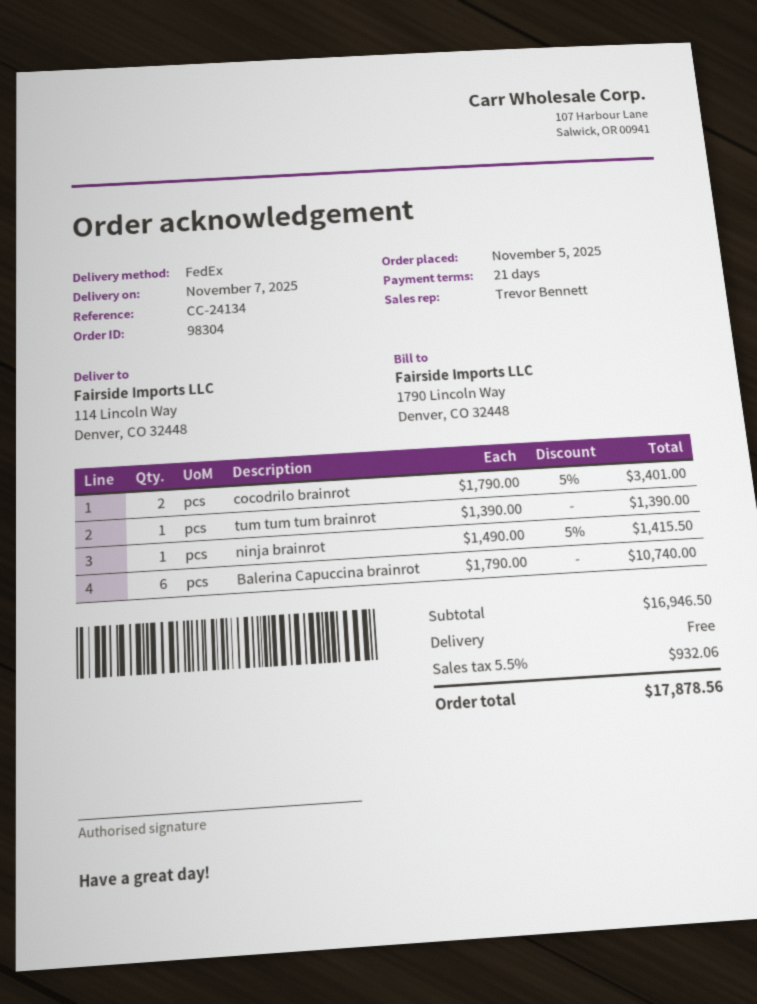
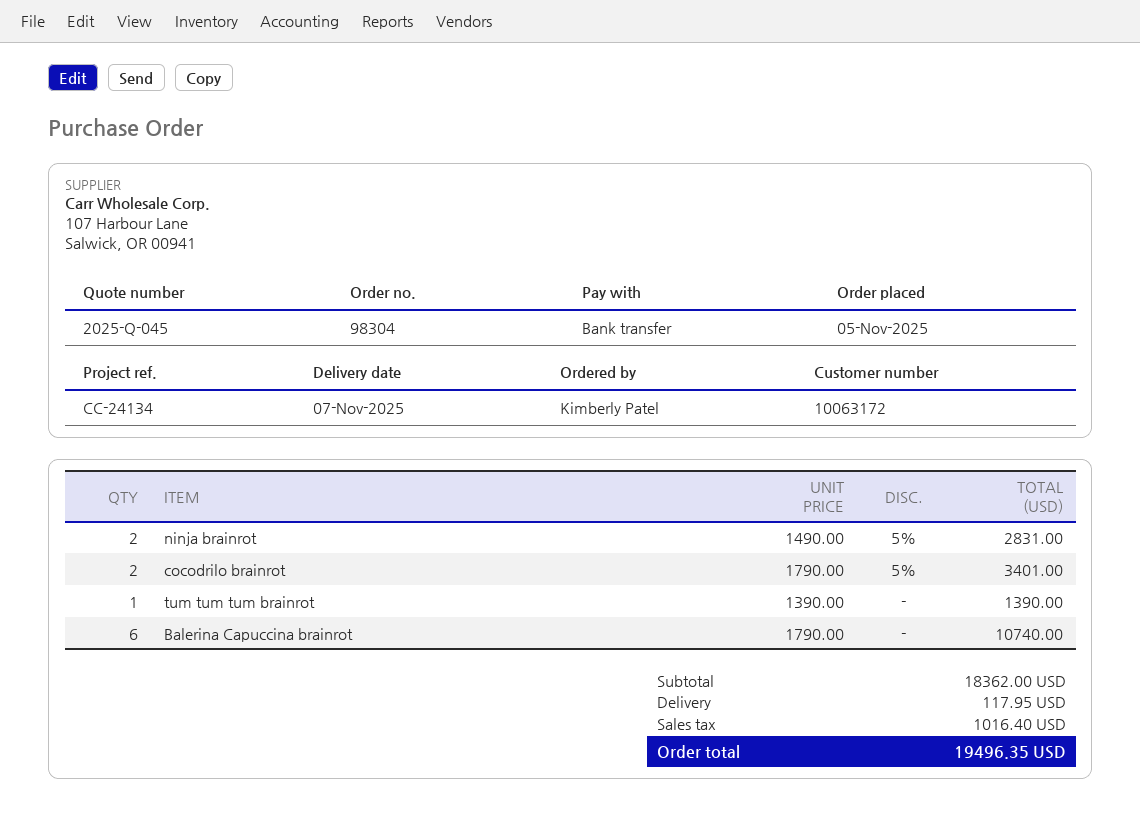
ninja brainrot: 1 x 1490.00 - 5% = 1415.50 -> 2 x 1490.00 - 5% = 2831.00
subtotal: 16946.50 -> 18362.00
shipping: 0.00 -> 117.95
tax: 932.06 -> 1016.40
total: 17878.56 -> 19496.35

